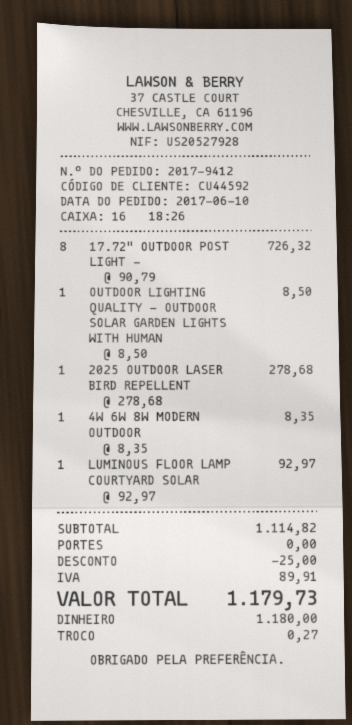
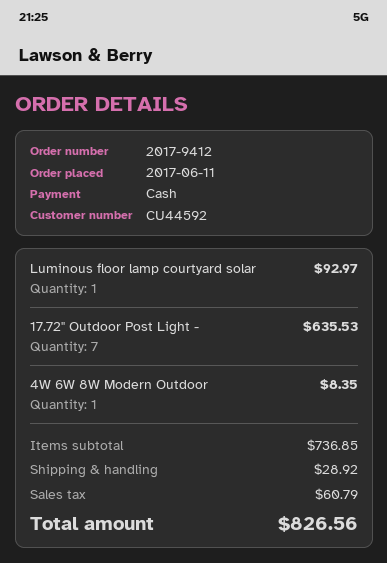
order date: 2017-06-10 -> 2017-06-11
17.72" OUTDOOR POST LIGHT -: 8 for 726.32 -> 7 for 635.53
OUTDOOR LIGHTING QUALITY - OUTDOOR SOLAR GARDEN LIGHTS WITH HUMAN: 1 for 8.50 -> none
2025 OUTDOOR LASER BIRD REPELLENT: 1 for 278.68 -> none
subtotal: 1114.82 -> 736.85
discount: 25.00 -> none
shipping: 0.00 -> 28.92
tax: 89.91 -> 60.79
total: 1179.73 -> 826.56

